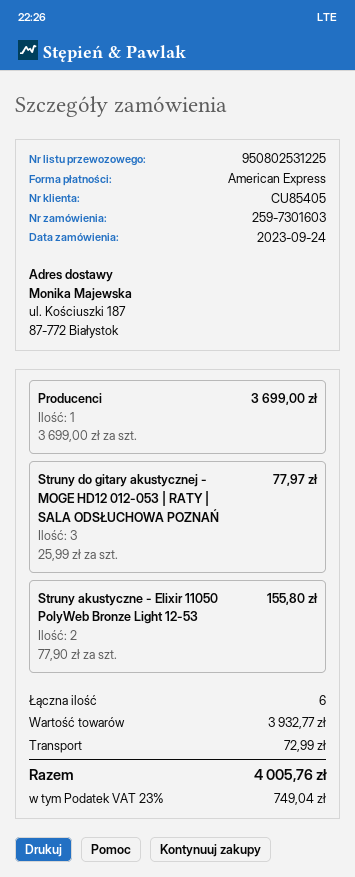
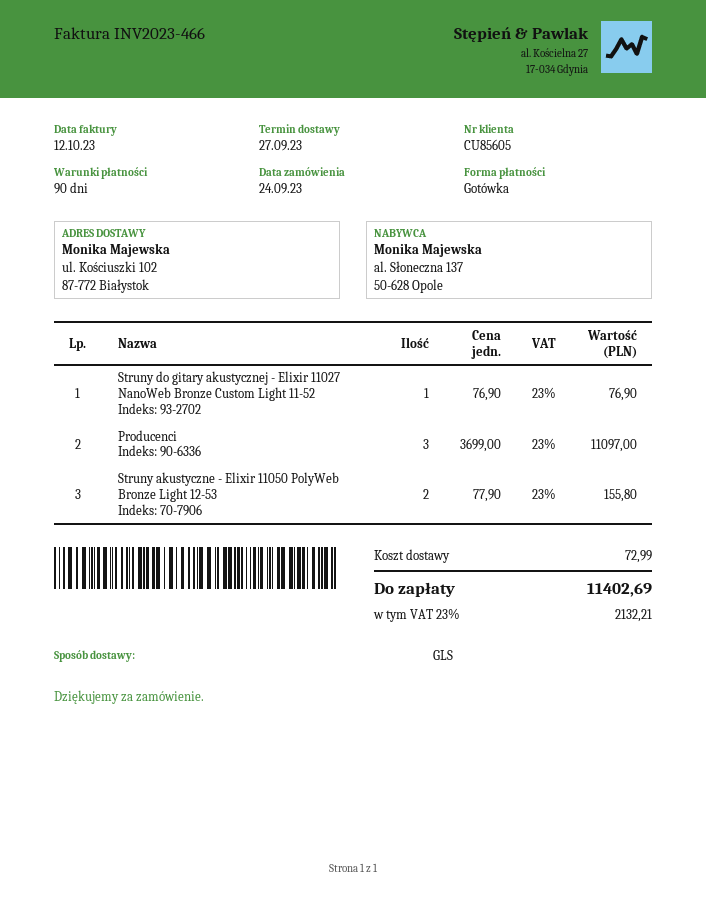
customer number: CU85405 -> CU85605
payment method: American Express -> cash
ship to: ul. Kościuszki 187, 87-772 Białystok -> ul. Kościuszki 102, 87-772 Białystok
Producenci: 1 x 3699.00 = 3699.00 -> 3 x 3699.00 = 11097.00
Struny do gitary akustycznej - MOGE HD12 012-053 | RATY | SALA ODSŁUCHOWA POZNAŃ: 3 x 25.99 = 77.97 -> none
Struny do gitary akustycznej - Elixir 11027 NanoWeb Bronze Custom Light 11-52: none -> 1 x 76.90 = 76.90
tax: 23% = 749.04 -> 23% = 2132.21
total: 4005.76 -> 11402.69

